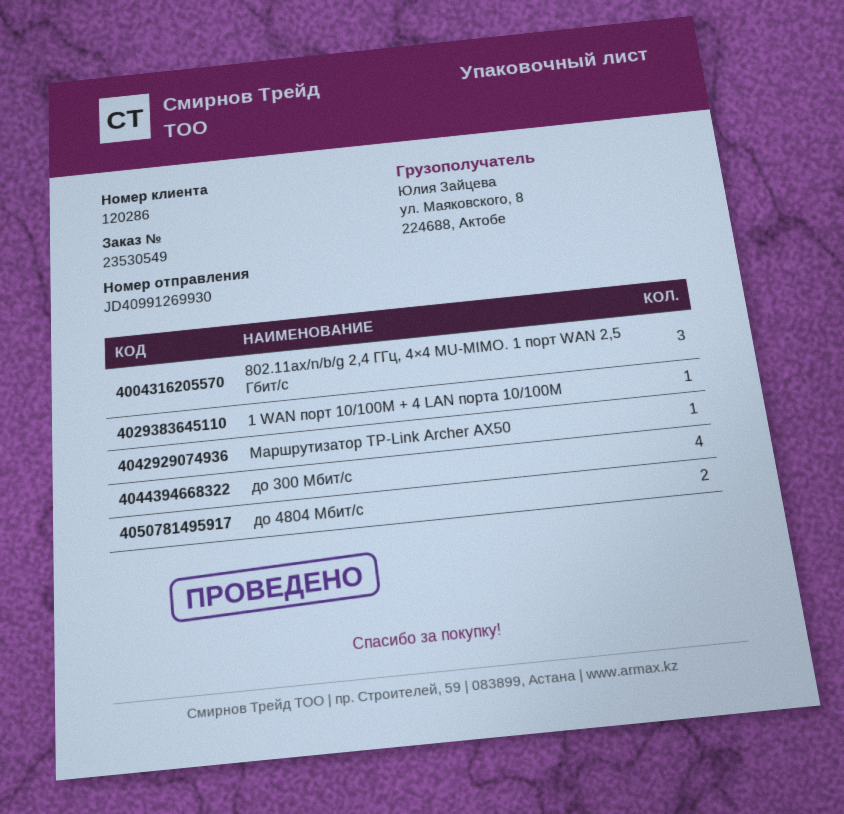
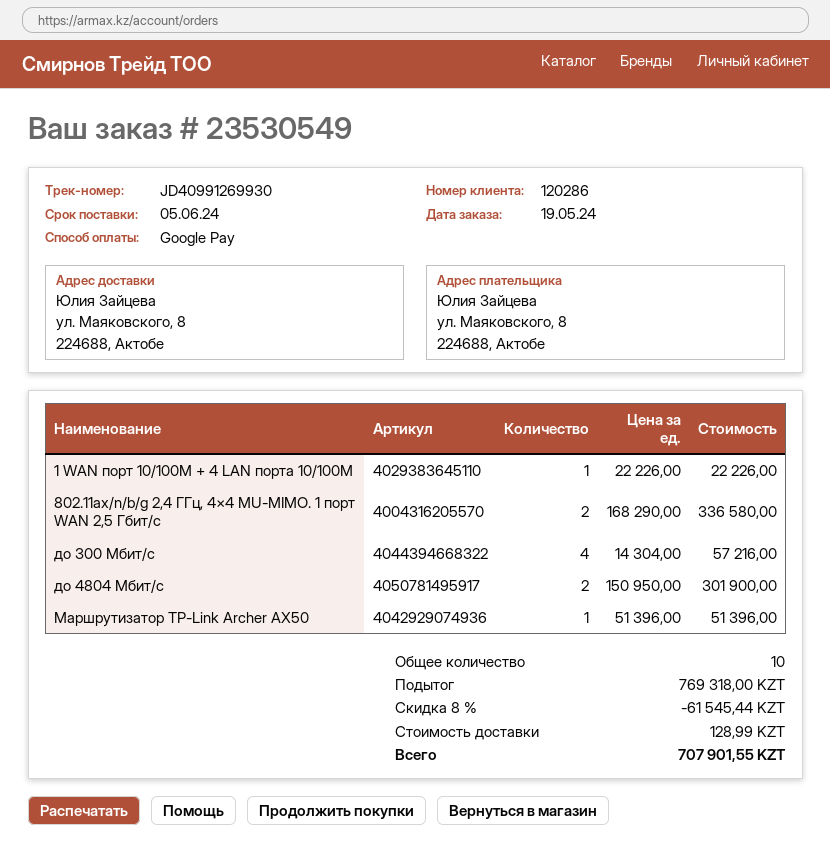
802.11ax/n/b/g 2,4 ГГц, 4×4 MU-MIMO. 1 порт WAN 2,5 Гбит/с: 3 -> 2

